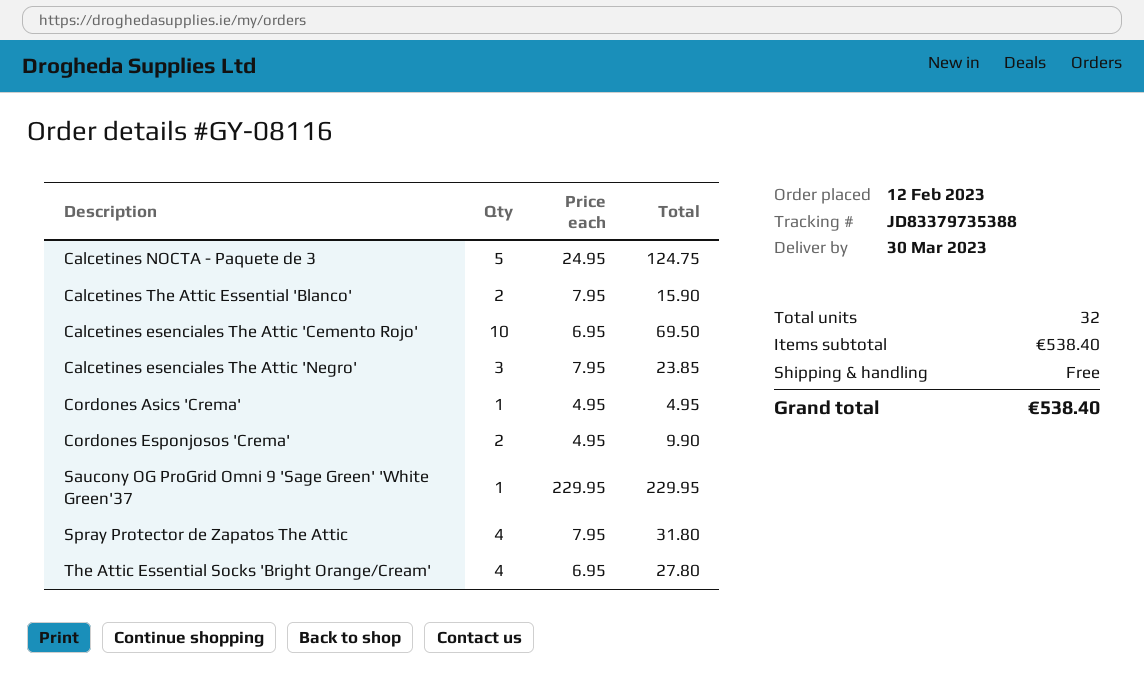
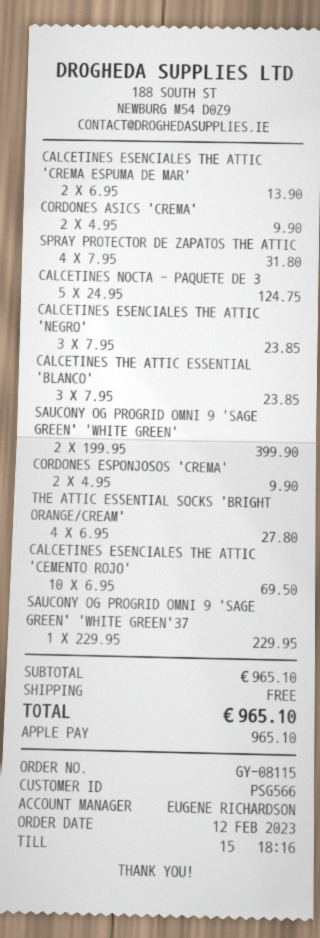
order number: GY-08116 -> GY-08115
Calcetines The Attic Essential 'Blanco': 2 x 7.95 = 15.90 -> 3 x 7.95 = 23.85
Cordones Asics 'Crema': 1 x 4.95 = 4.95 -> 2 x 4.95 = 9.90
CALCETINES ESENCIALES THE ATTIC 'CREMA ESPUMA DE MAR': none -> 2 x 6.95 = 13.90
SAUCONY OG PROGRID OMNI 9 'SAGE GREEN' 'WHITE GREEN': none -> 2 x 199.95 = 399.90
subtotal: 538.40 -> 965.10
total: 538.40 -> 965.10

